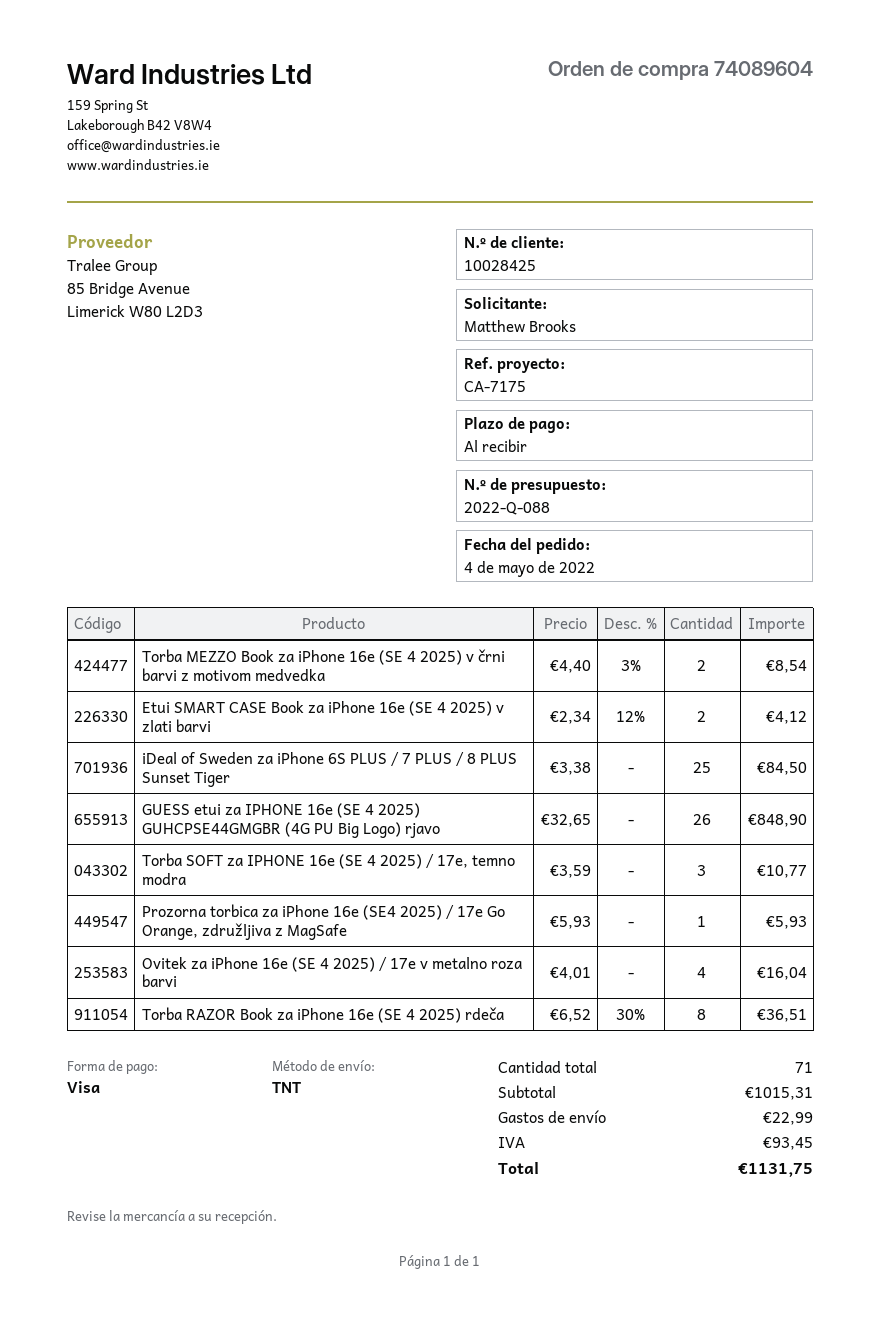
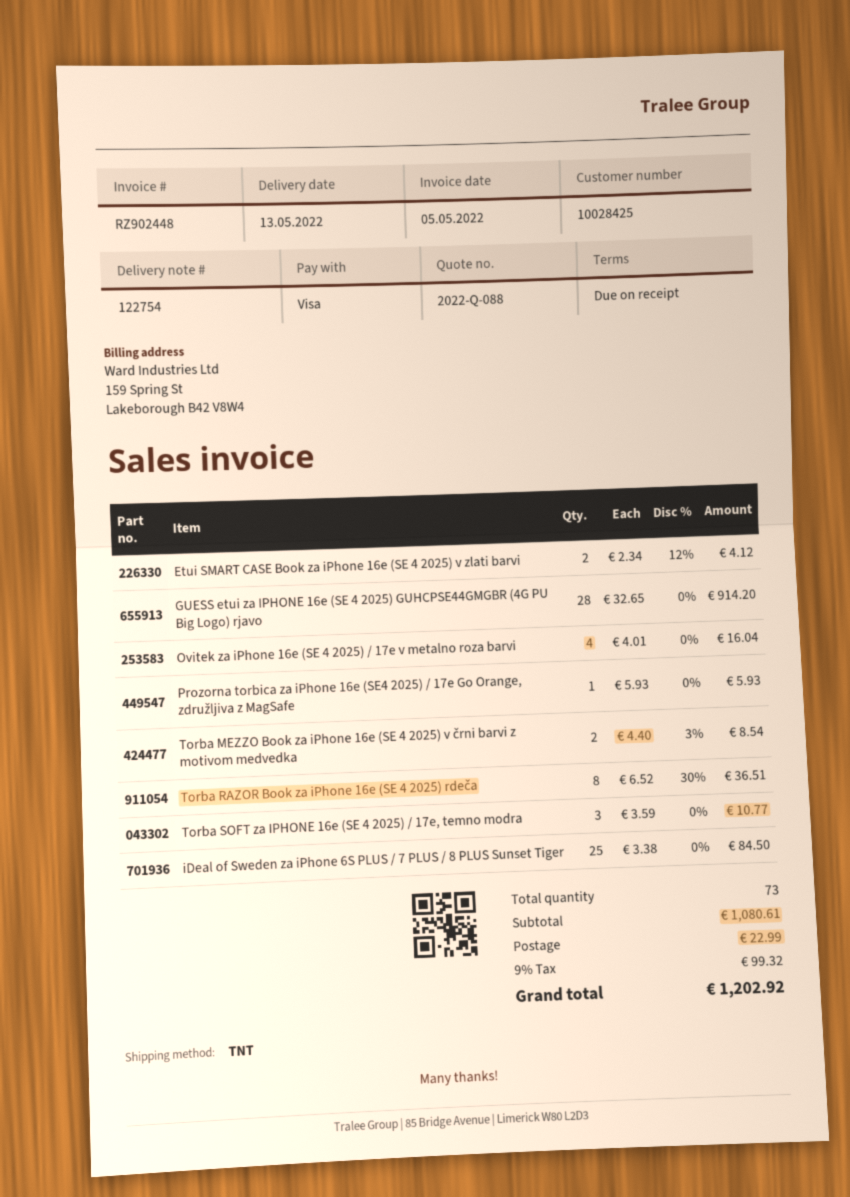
GUESS etui za IPHONE 16e (SE 4 2025) GUHCPSE44GMGBR (4G PU Big Logo) rjavo: 26 x 32.65 = 848.90 -> 28 x 32.65 = 914.20
total quantity: 71 -> 73
subtotal: 1015.31 -> 1080.61
tax: 93.45 -> 99.32
total: 1131.75 -> 1202.92

